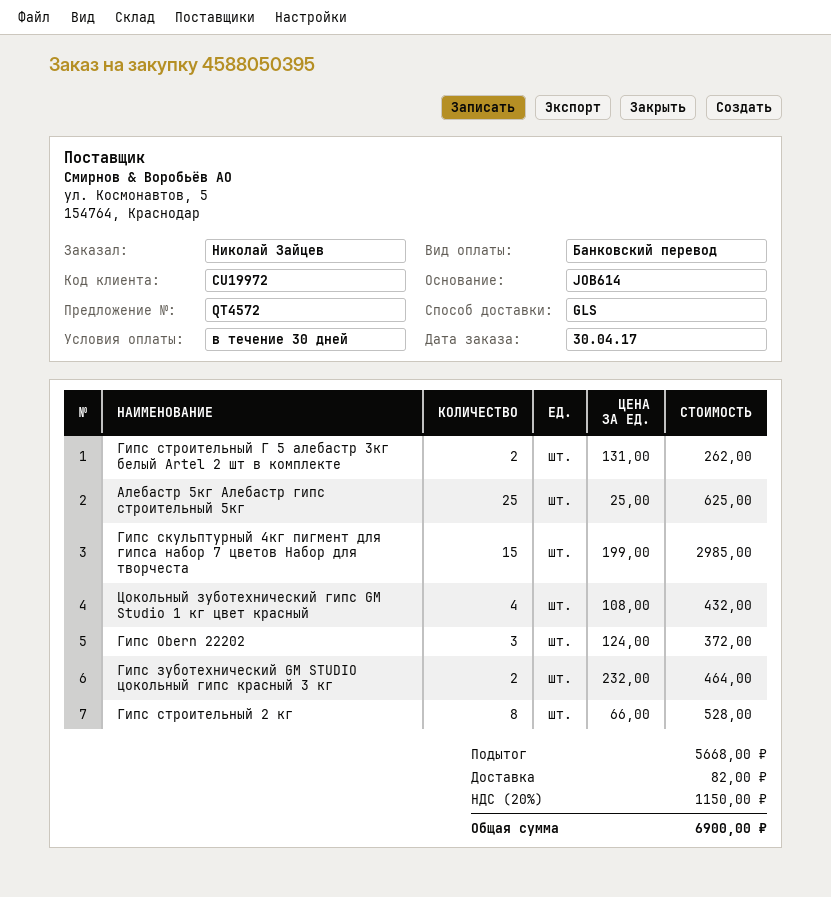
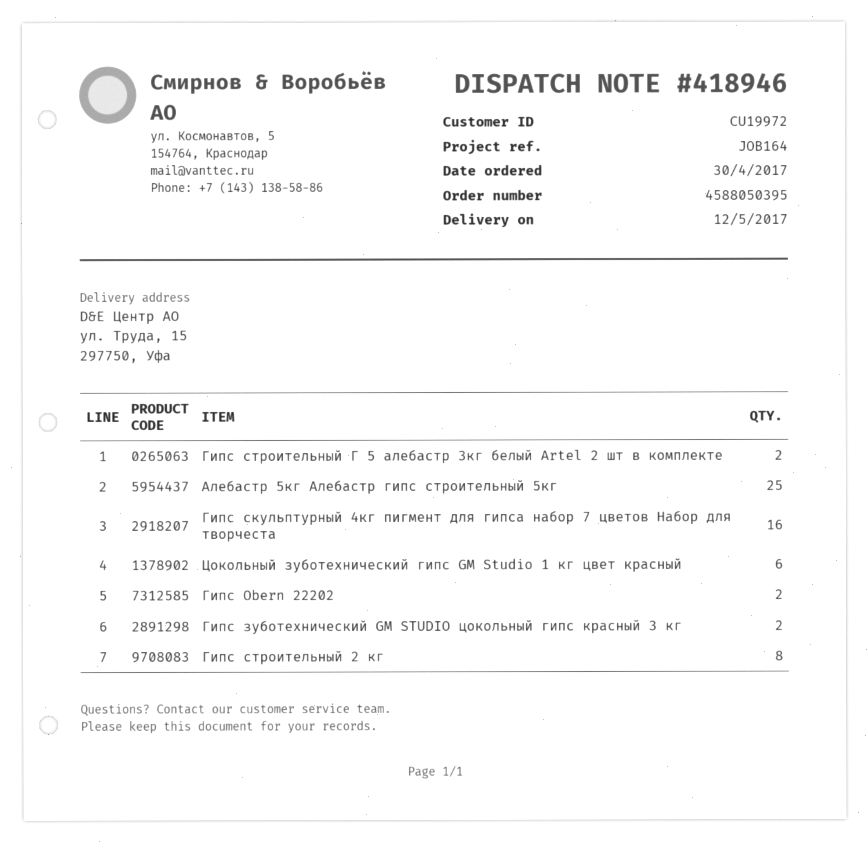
reference: JOB614 -> JOB164
Гипс скульптурный 4кг пигмент для гипса набор 7 цветов Набор для творчеста: 15 -> 16
Цокольный зуботехнический гипс GM Studio 1 кг цвет красный: 4 -> 6
Гипс Obern 22202: 3 -> 2

